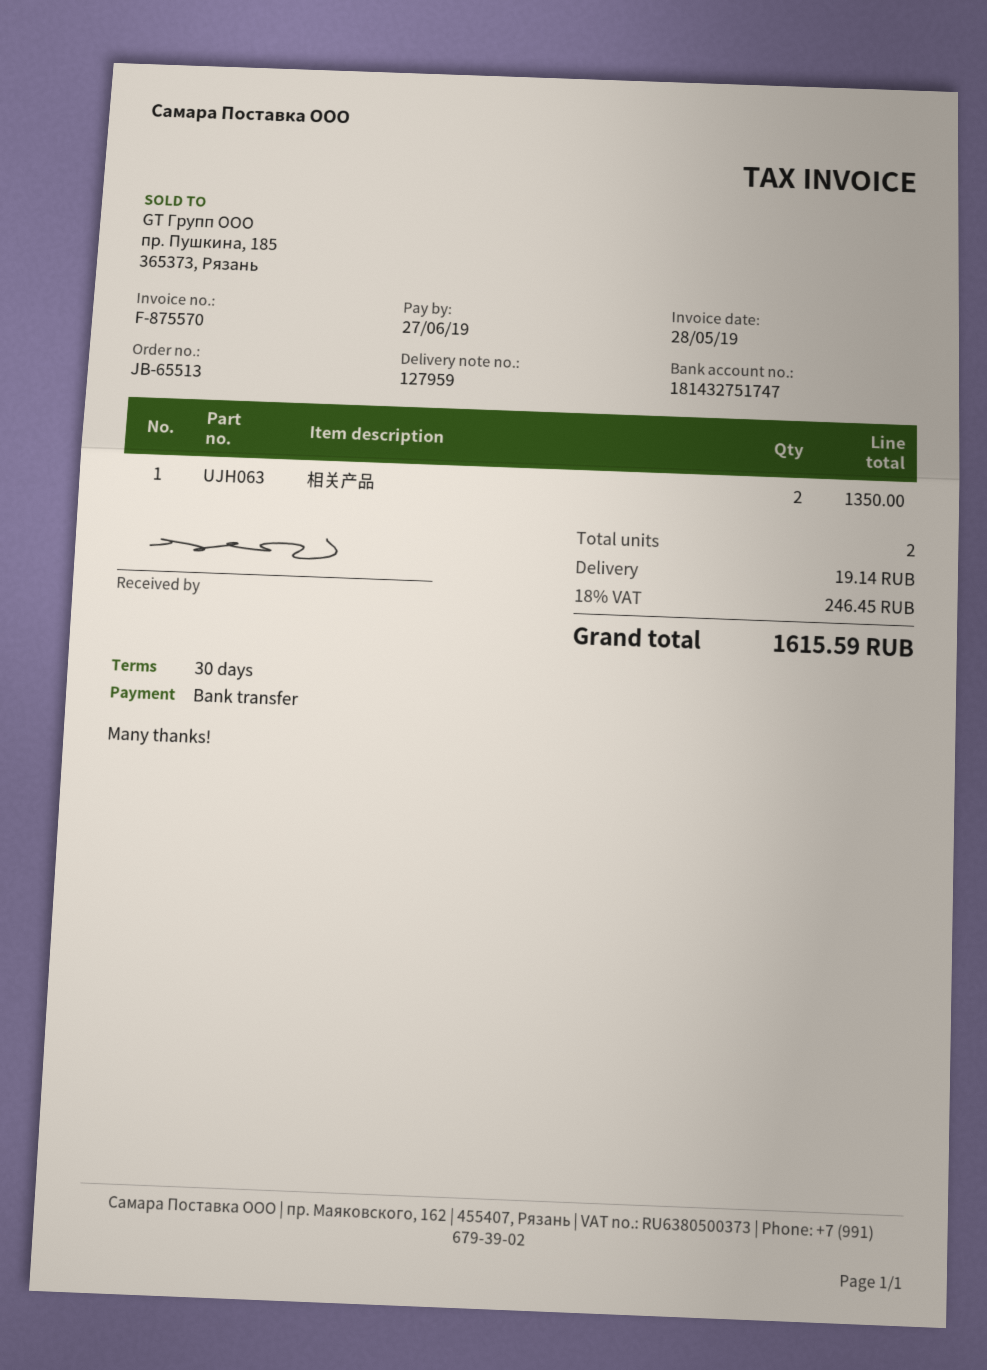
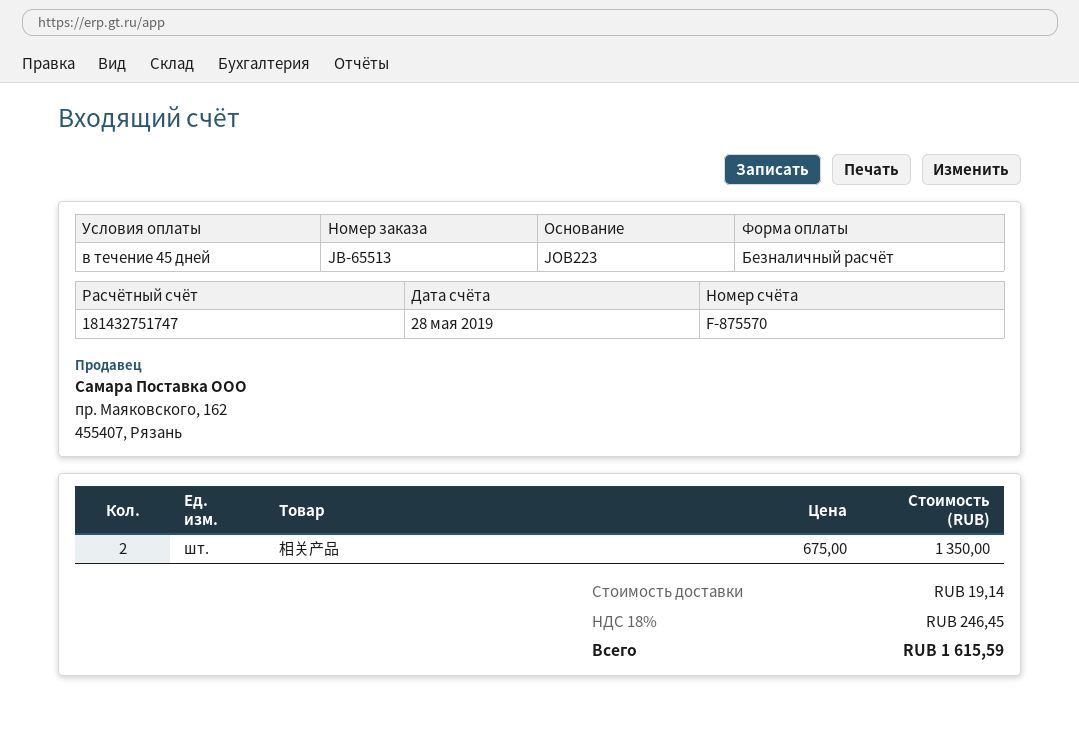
payment terms: 30 days -> 45 days

